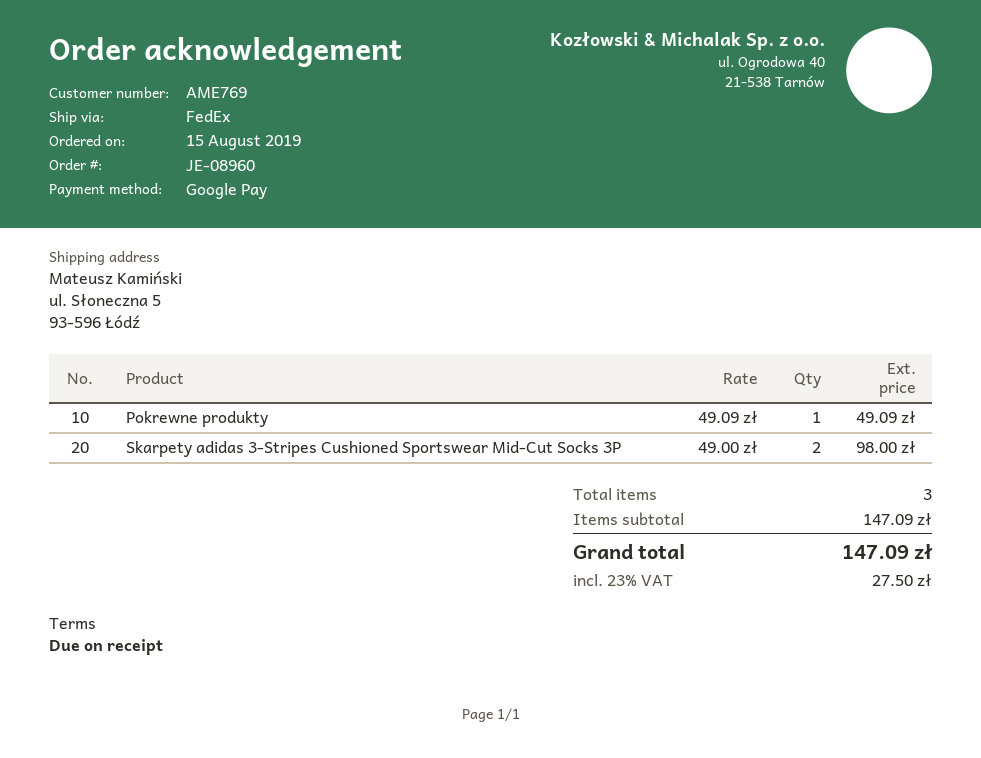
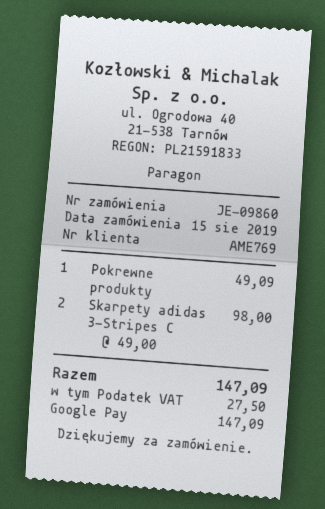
order number: JE-08960 -> JE-09860

